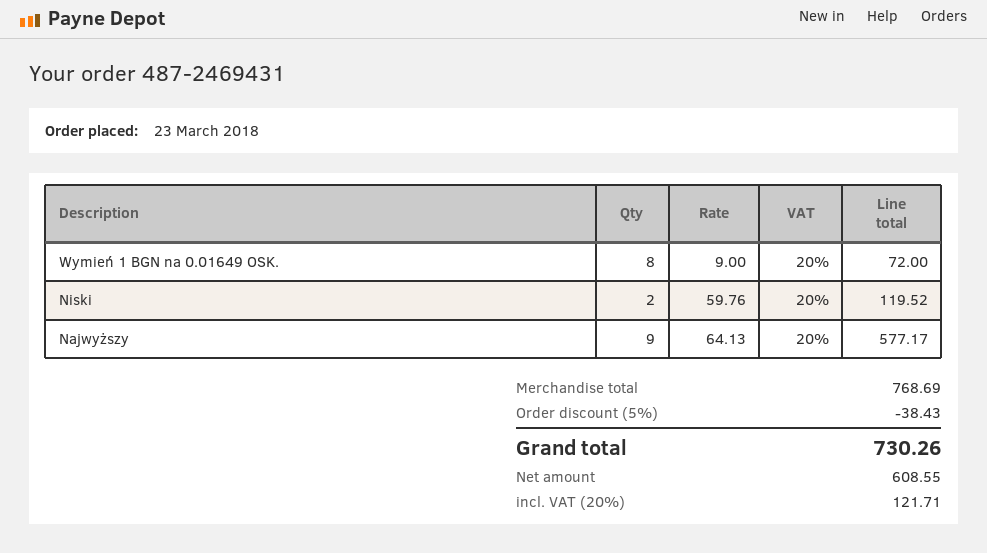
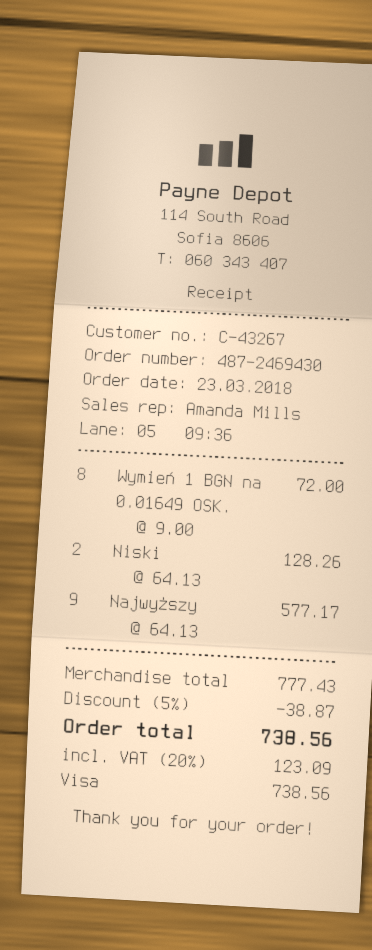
order number: 487-2469431 -> 487-2469430
Niski: 2 x 59.76 = 119.52 -> 2 x 64.13 = 128.26
subtotal: 768.69 -> 777.43
discount: 5% = 38.43 -> 5% = 38.87
tax: 20% = 121.71 -> 20% = 123.09
total: 730.26 -> 738.56

